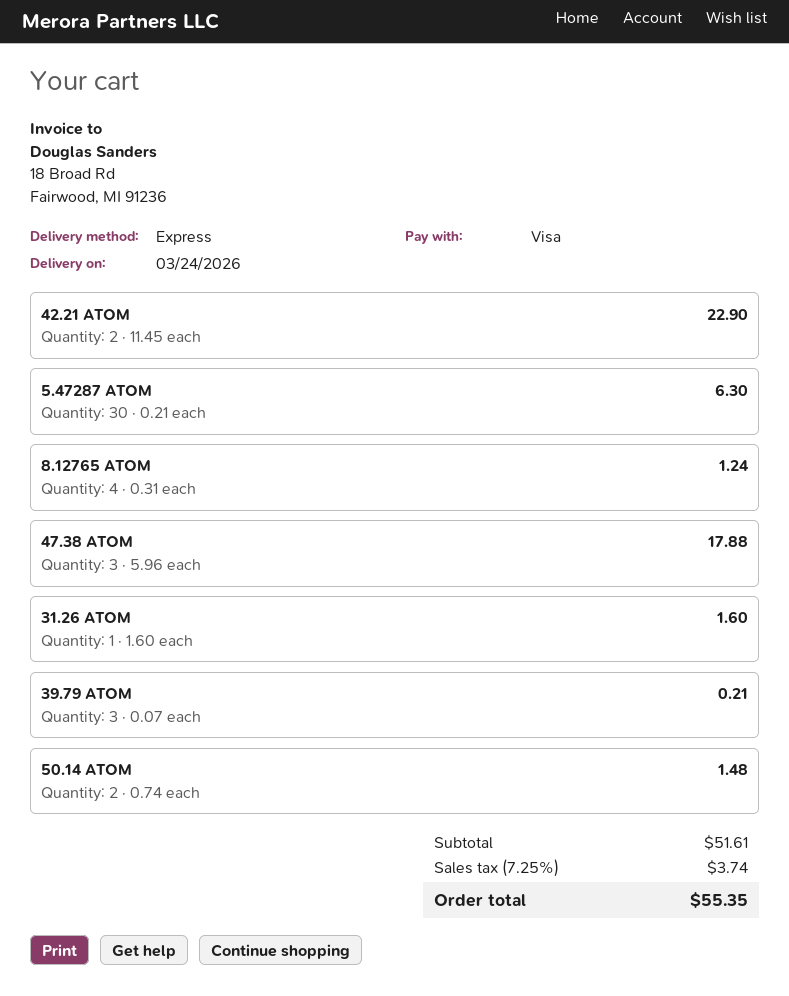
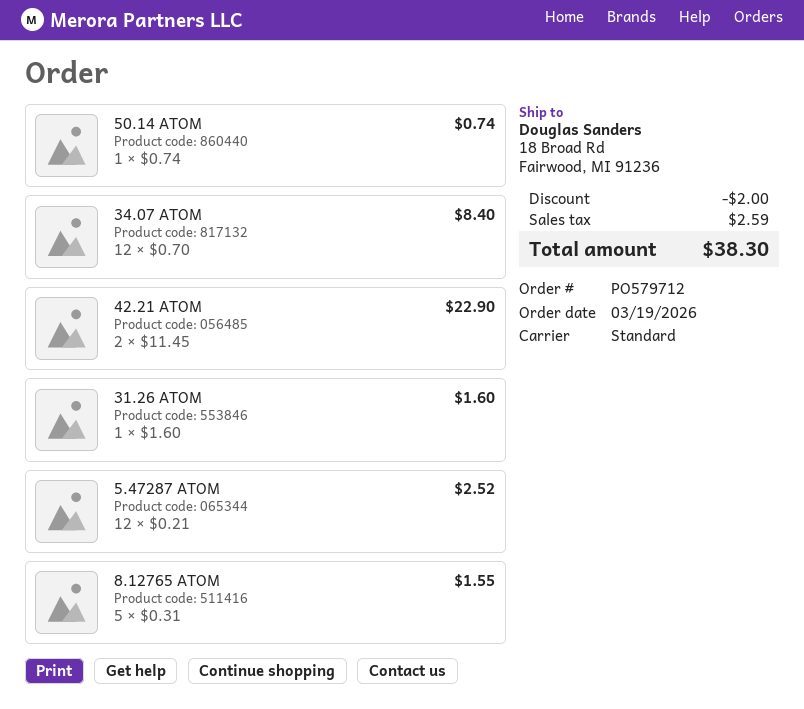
shipping method: express -> standard
5.47287 ATOM: 30 x 0.21 = 6.30 -> 12 x 0.21 = 2.52
8.12765 ATOM: 4 x 0.31 = 1.24 -> 5 x 0.31 = 1.55
47.38 ATOM: 3 x 5.96 = 17.88 -> none
39.79 ATOM: 3 x 0.07 = 0.21 -> none
50.14 ATOM: 2 x 0.74 = 1.48 -> 1 x 0.74 = 0.74
34.07 ATOM: none -> 12 x 0.70 = 8.40
discount: none -> 2.00
tax: 3.74 -> 2.59
total: 55.35 -> 38.30

